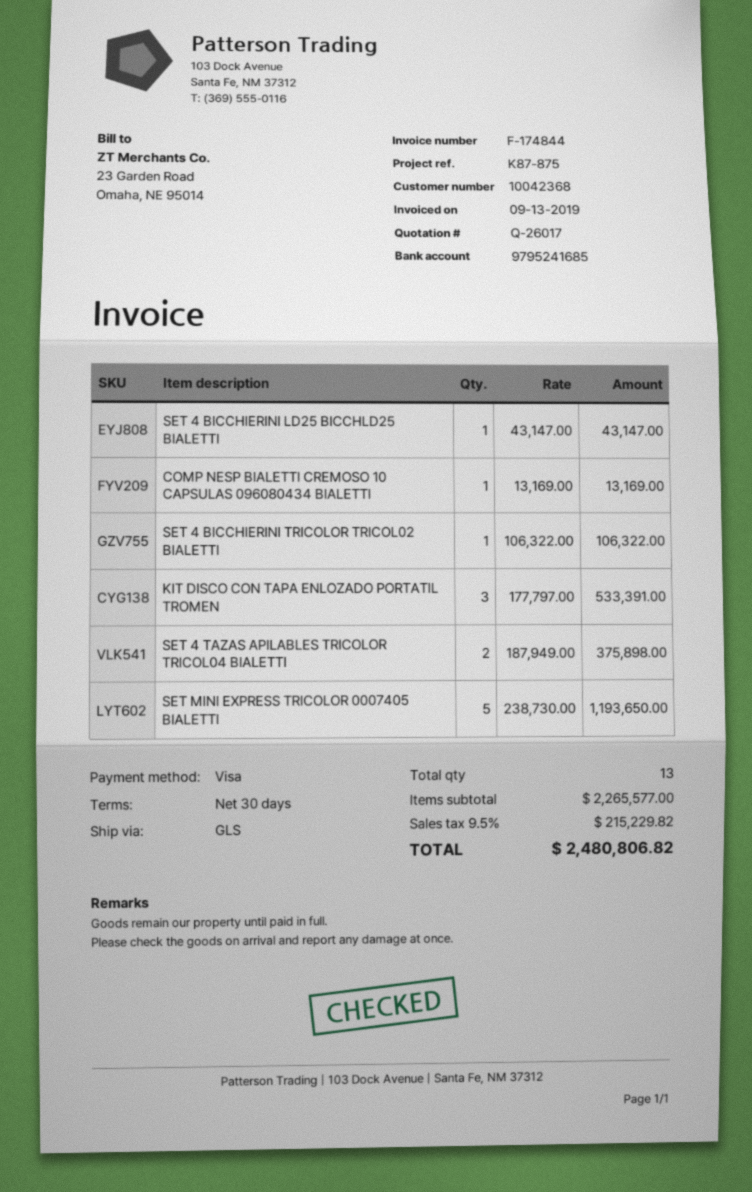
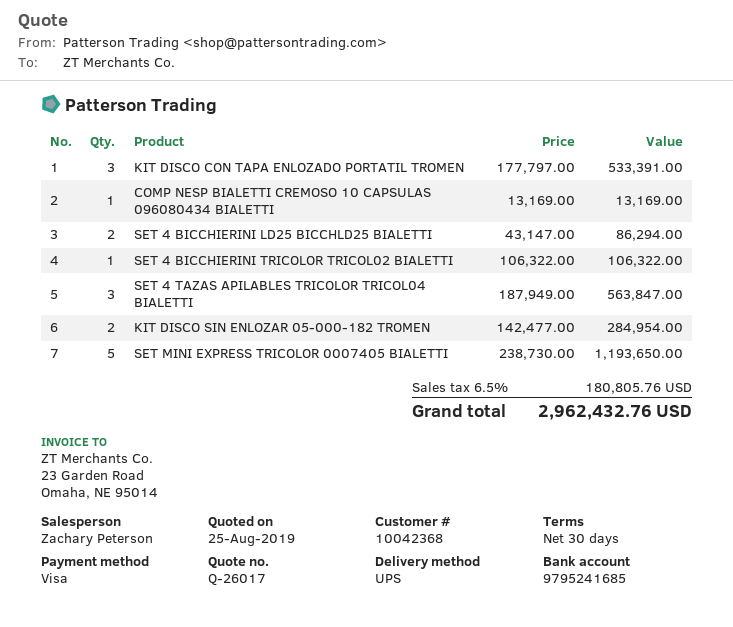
shipping method: GLS -> UPS
SET 4 BICCHIERINI LD25 BICCHLD25 BIALETTI: 1 x 43147.00 = 43147.00 -> 2 x 43147.00 = 86294.00
SET 4 TAZAS APILABLES TRICOLOR TRICOL04 BIALETTI: 2 x 187949.00 = 375898.00 -> 3 x 187949.00 = 563847.00
KIT DISCO SIN ENLOZAR 05-000-182 TROMEN: none -> 2 x 142477.00 = 284954.00
tax: 9.5% = 215229.82 -> 6.5% = 180805.76
total: 2480806.82 -> 2962432.76

